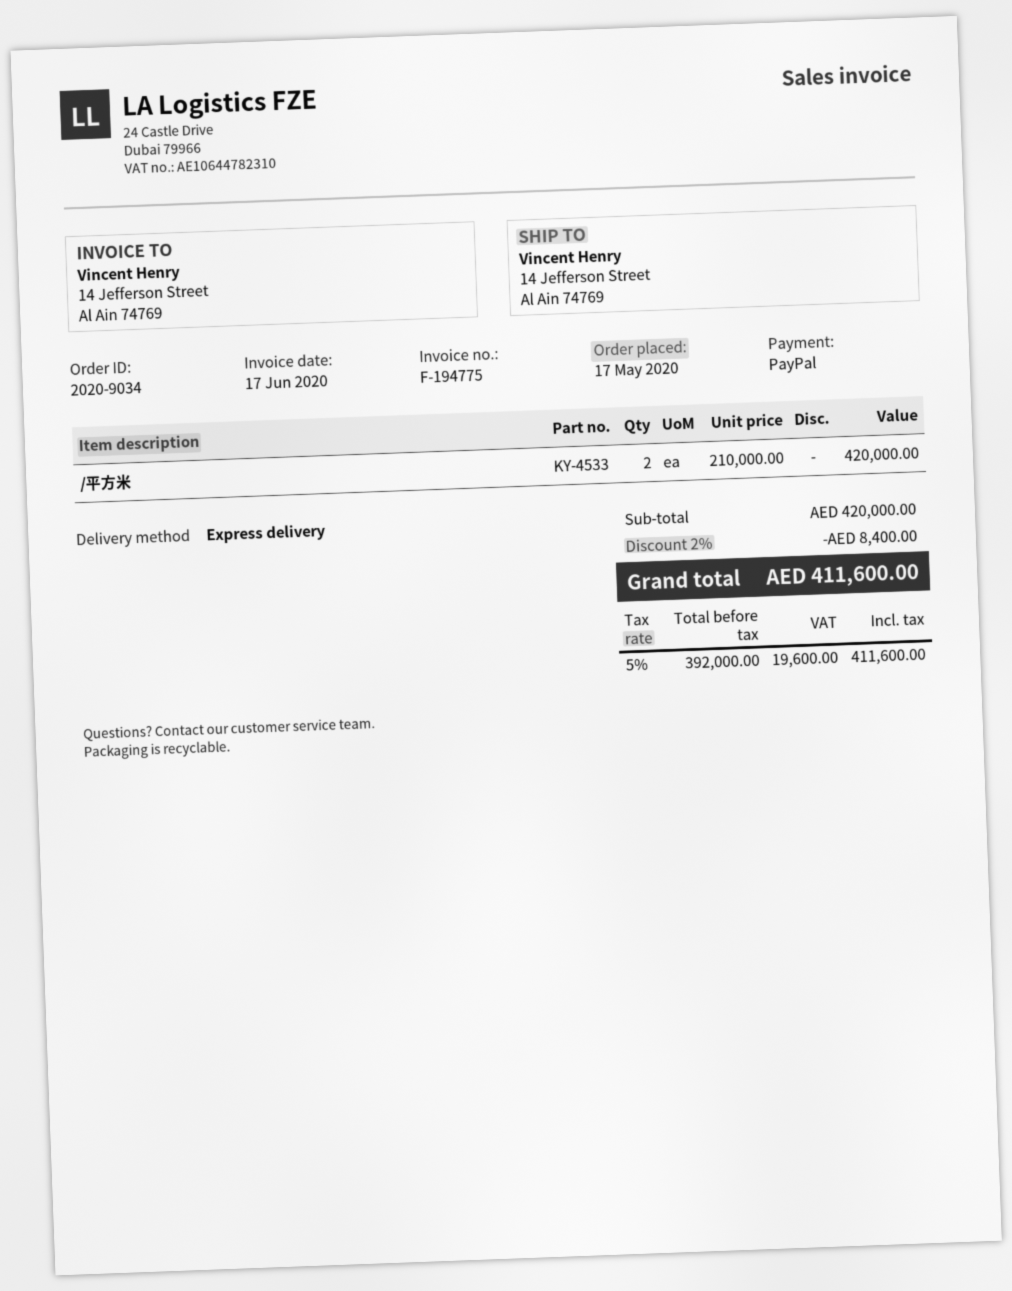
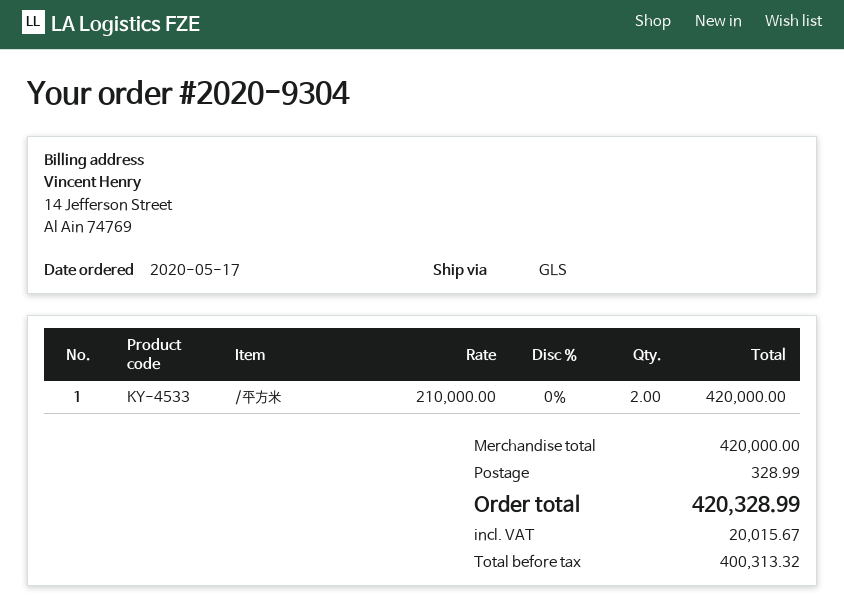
order number: 2020-9034 -> 2020-9304
shipping method: express -> GLS
discount: 2% = 8400.00 -> none
shipping: none -> 328.99
net: 392000.00 -> 400313.32
tax: 19600.00 -> 20015.67
total: 411600.00 -> 420328.99

